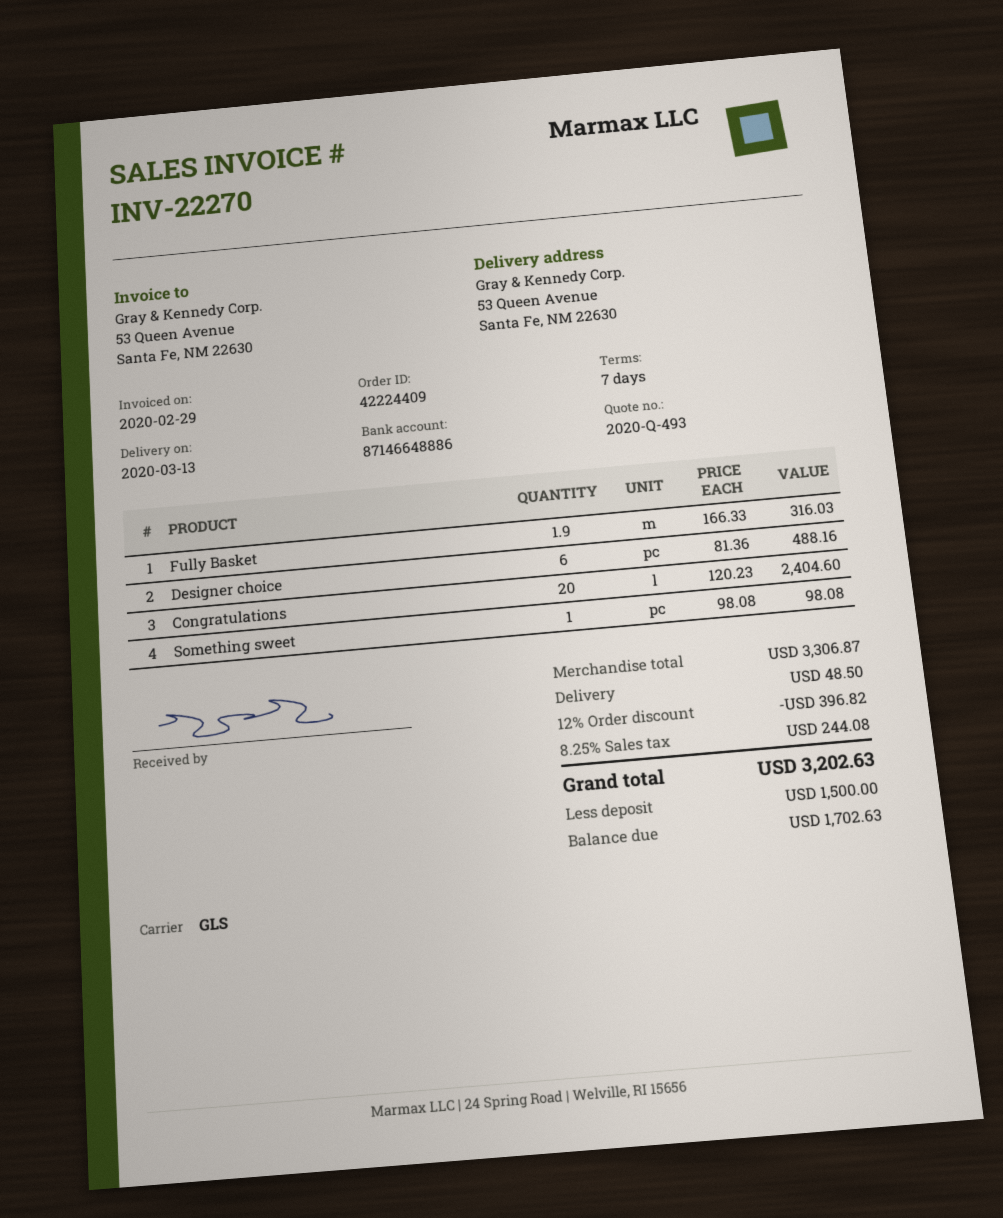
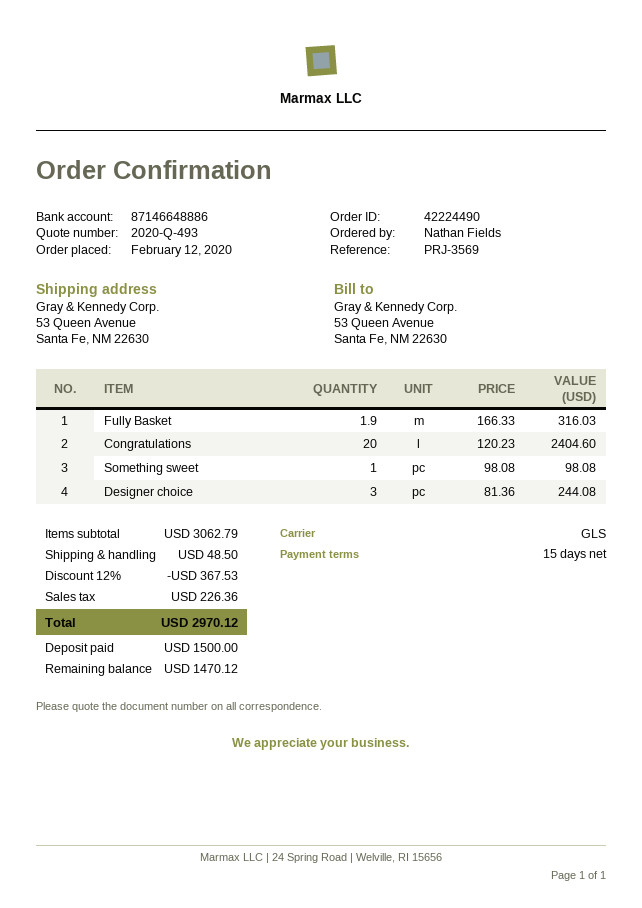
order number: 42224409 -> 42224490
payment terms: 7 days -> 15 days
Designer choice: 6 x 81.36 = 488.16 -> 3 x 81.36 = 244.08
subtotal: 3306.87 -> 3062.79
discount: 12% = 396.82 -> 12% = 367.53
tax: 244.08 -> 226.36
total: 3202.63 -> 2970.12
balance: 1702.63 -> 1470.12

